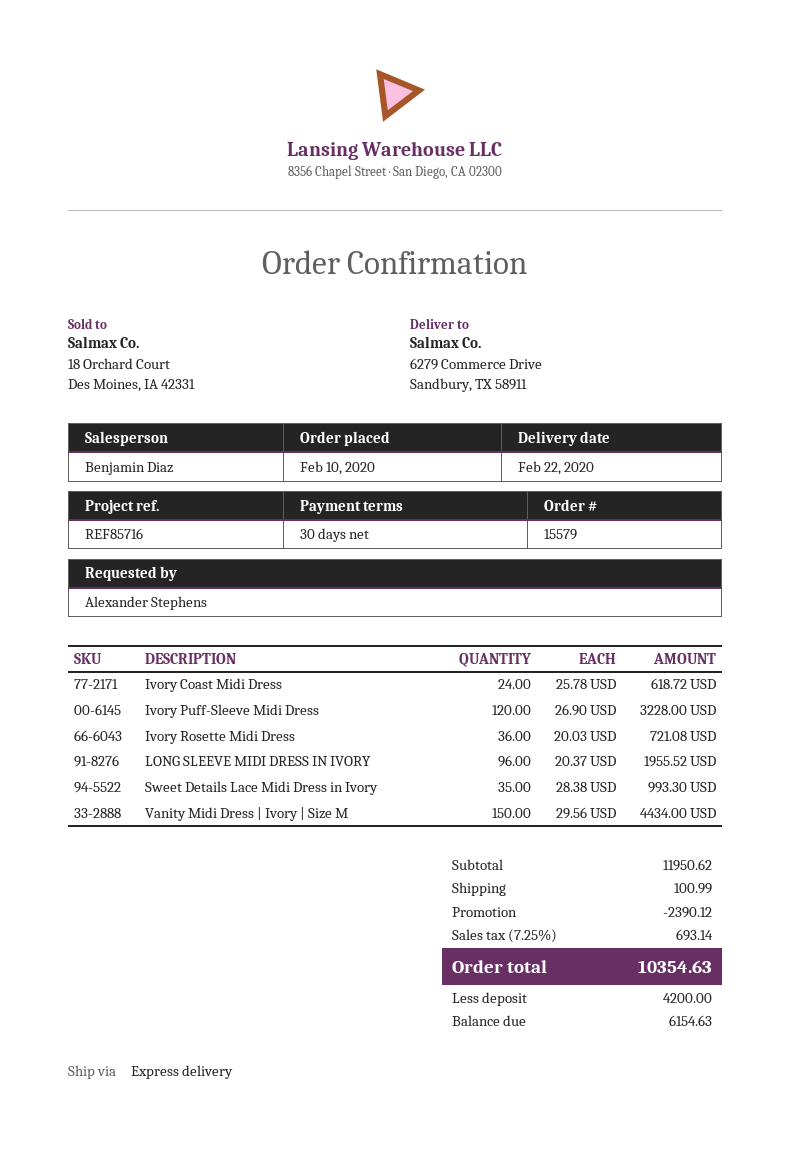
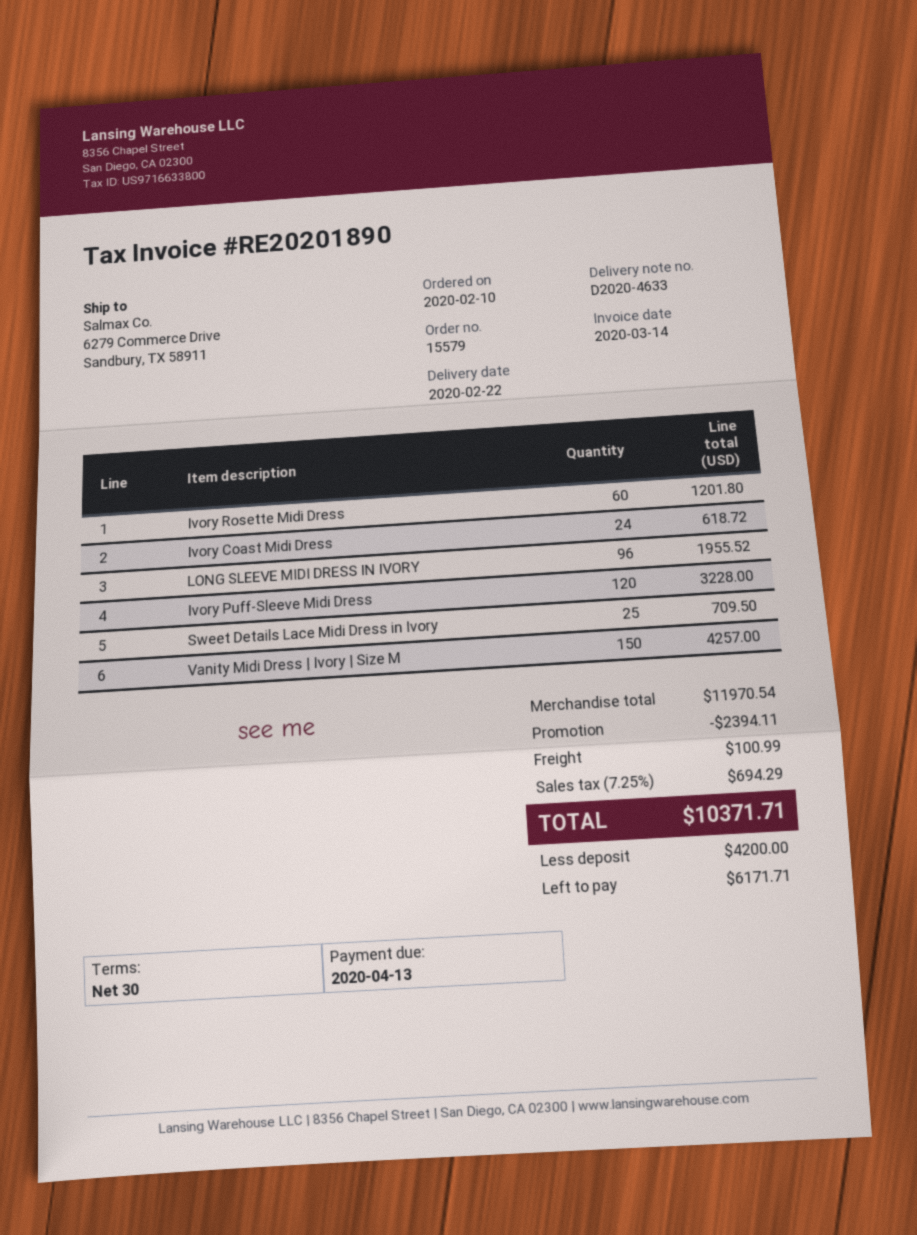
Ivory Rosette Midi Dress: 36 for 721.08 -> 60 for 1201.80
Sweet Details Lace Midi Dress in Ivory: 35 for 993.30 -> 25 for 709.50
Vanity Midi Dress | Ivory | Size M: 150 for 4434.00 -> 150 for 4257.00
subtotal: 11950.62 -> 11970.54
discount: 2390.12 -> 2394.11
tax: 7.25% = 693.14 -> 7.25% = 694.29
total: 10354.63 -> 10371.71
balance: 6154.63 -> 6171.71

